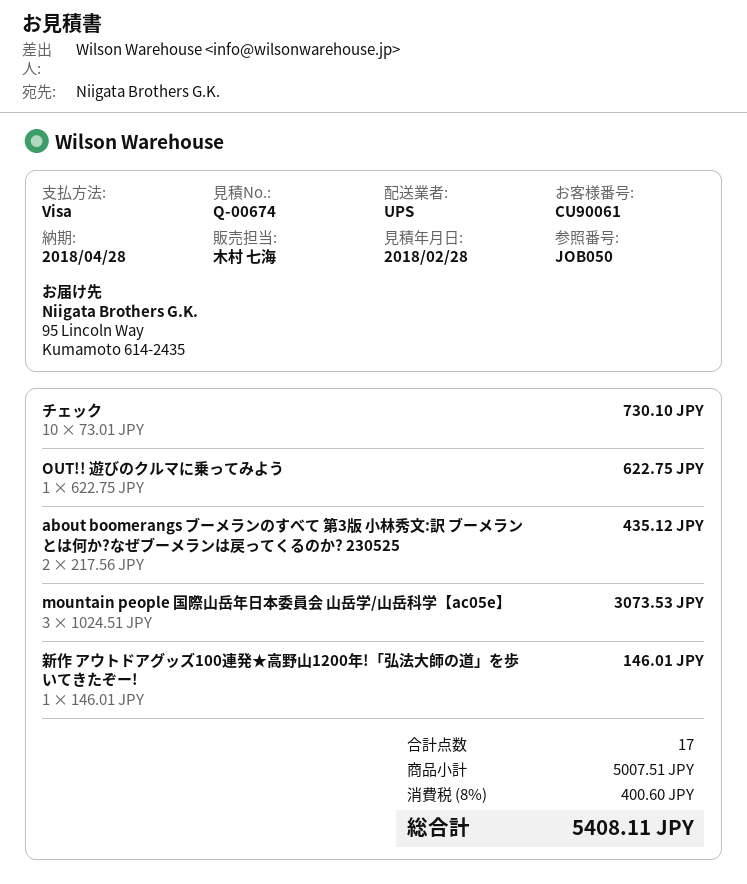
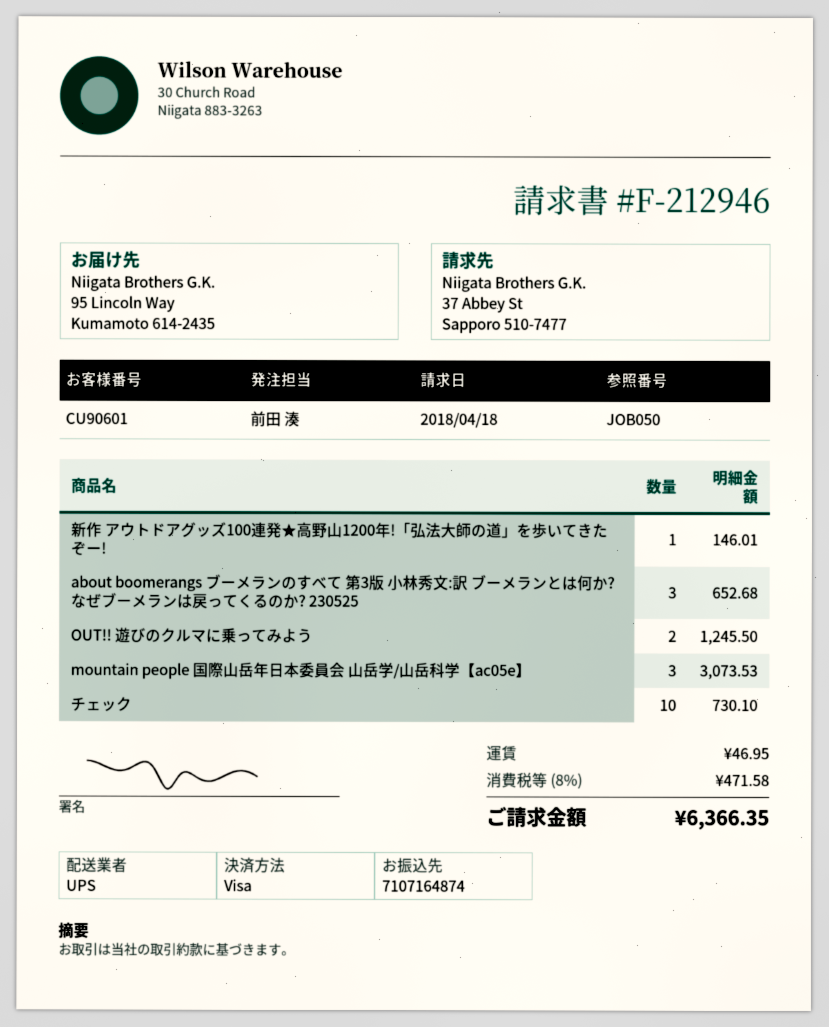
customer number: CU90061 -> CU90601
OUT!! 遊びのクルマに乗ってみよう: 1 for 622.75 -> 2 for 1245.50
about boomerangs ブーメランのすべて 第3版 小林秀文:訳 ブーメランとは何か?なぜブーメランは戻ってくるのか? 230525: 2 for 435.12 -> 3 for 652.68
shipping: none -> 46.95
tax: 8% = 400.60 -> 8% = 471.58
total: 5408.11 -> 6366.35

